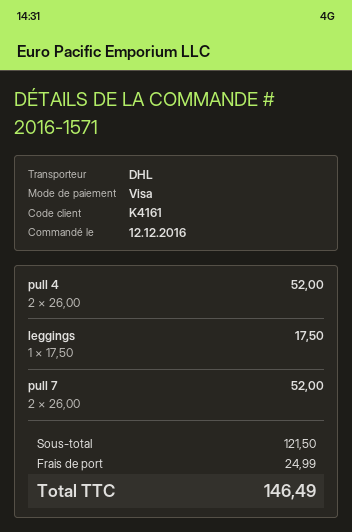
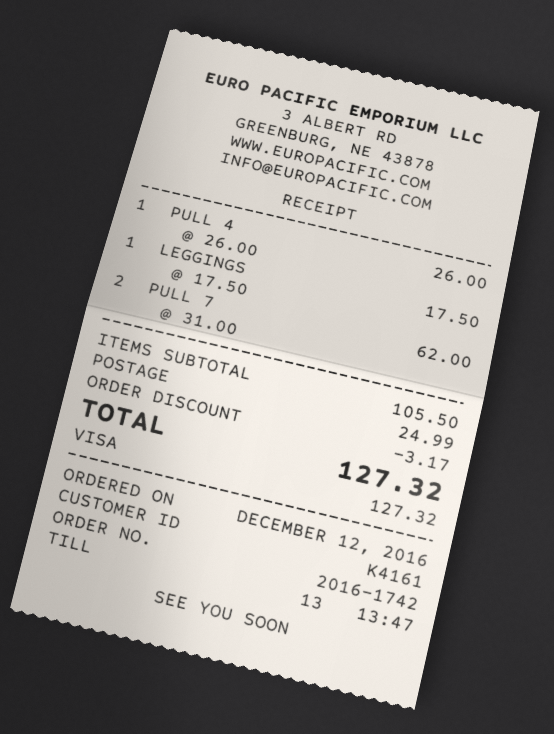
order number: 2016-1571 -> 2016-1742
pull 4: 2 x 26.00 = 52.00 -> 1 x 26.00 = 26.00
pull 7: 2 x 26.00 = 52.00 -> 2 x 31.00 = 62.00
subtotal: 121.50 -> 105.50
discount: none -> 3.17
total: 146.49 -> 127.32

